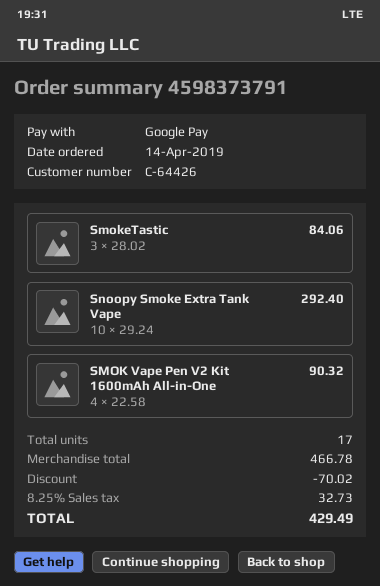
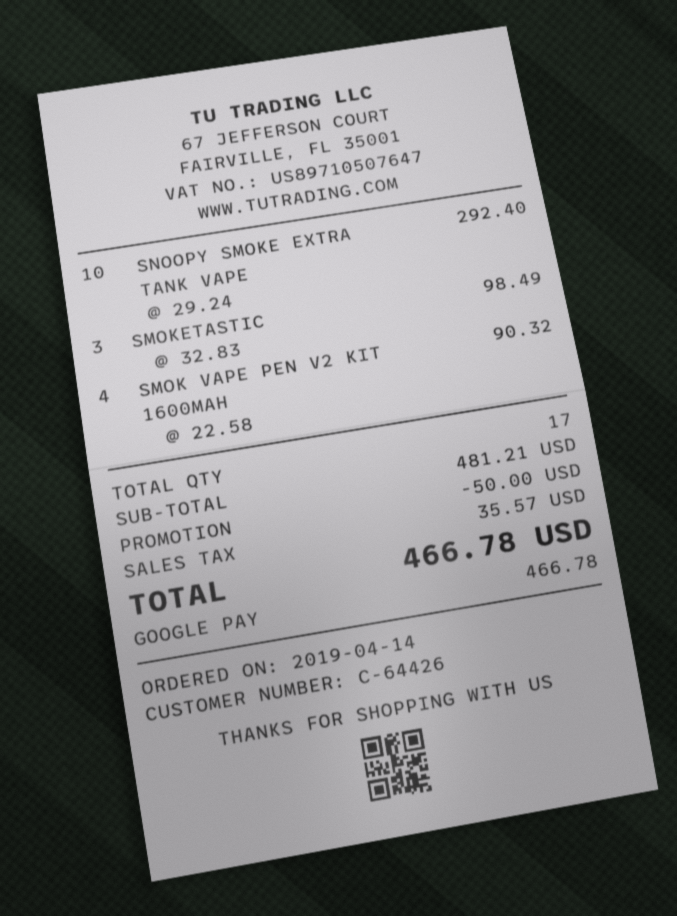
SmokeTastic: 3 x 28.02 = 84.06 -> 3 x 32.83 = 98.49
subtotal: 466.78 -> 481.21
discount: 70.02 -> 50.00
tax: 32.73 -> 35.57
total: 429.49 -> 466.78

